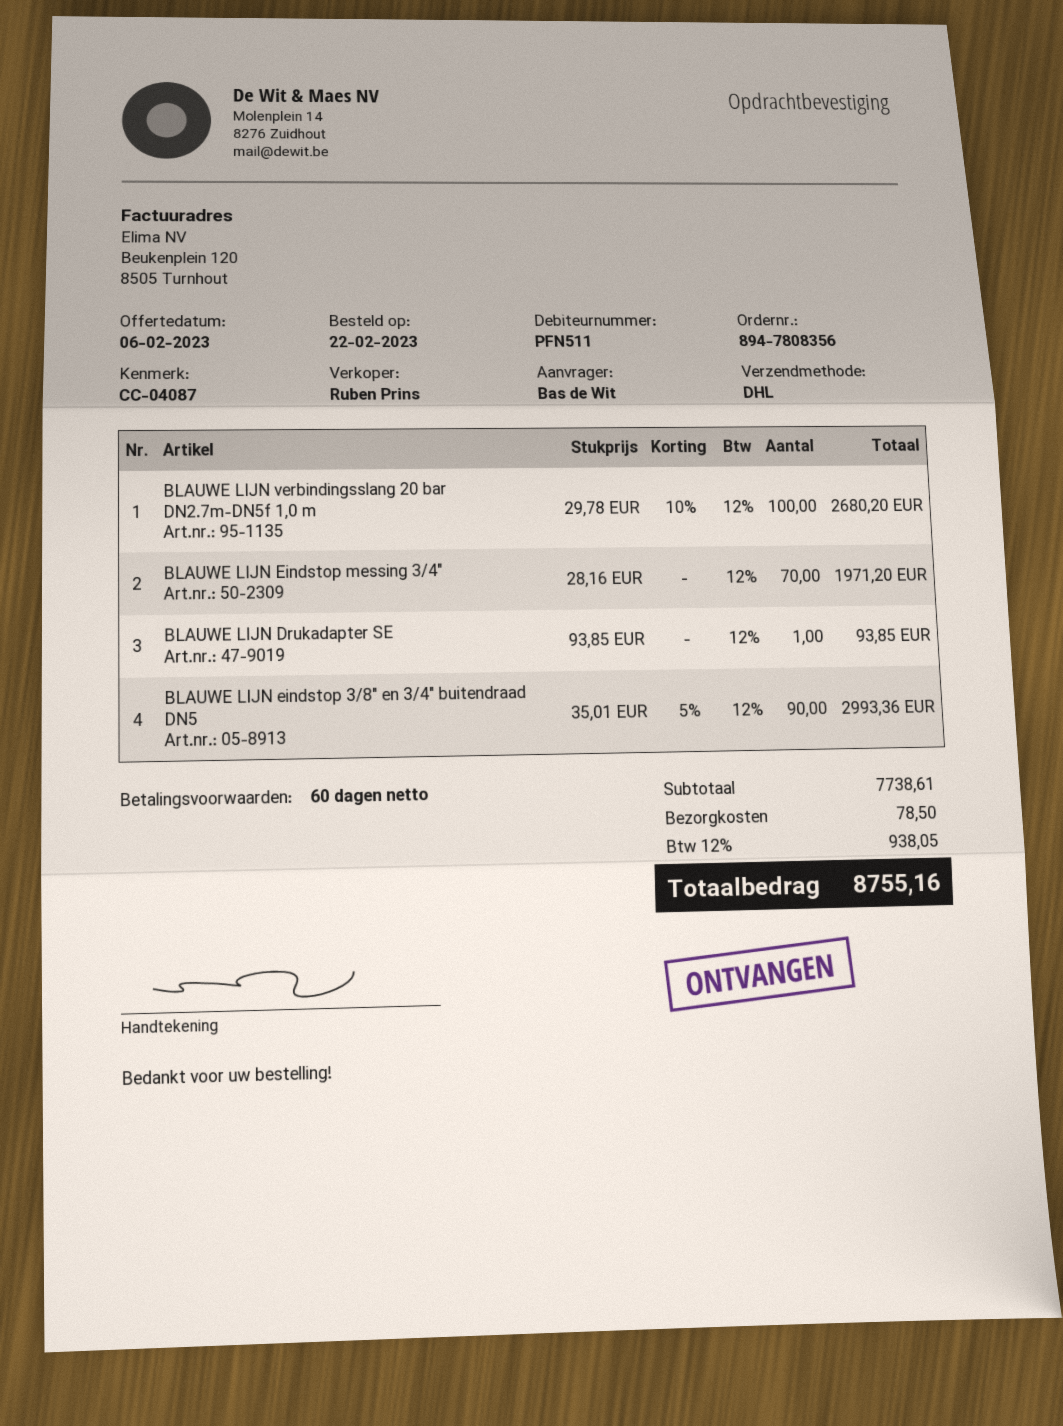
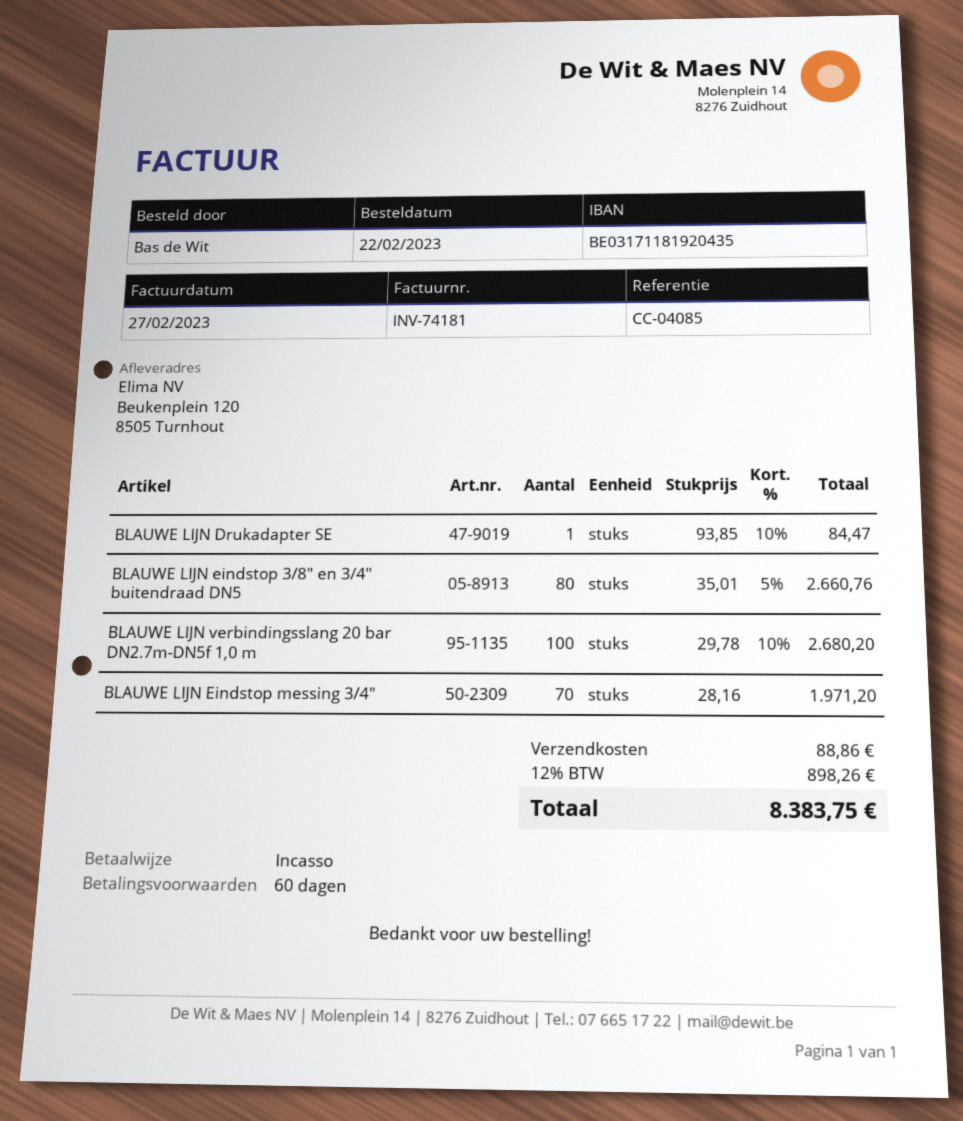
reference: CC-04087 -> CC-04085
BLAUWE LIJN Drukadapter SE: 1 x 93.85 = 93.85 -> 1 x 93.85 - 10% = 84.47
BLAUWE LIJN eindstop 3/8" en 3/4" buitendraad DN5: 90 x 35.01 - 5% = 2993.36 -> 80 x 35.01 - 5% = 2660.76
shipping: 78.50 -> 88.86
tax: 12% = 938.05 -> 12% = 898.26
total: 8755.16 -> 8383.75

